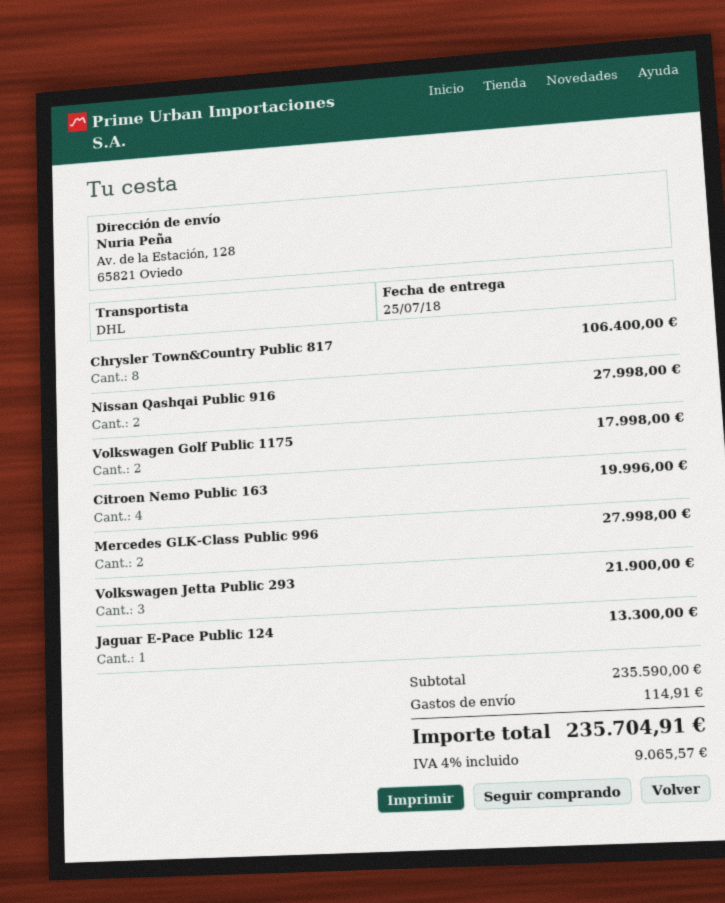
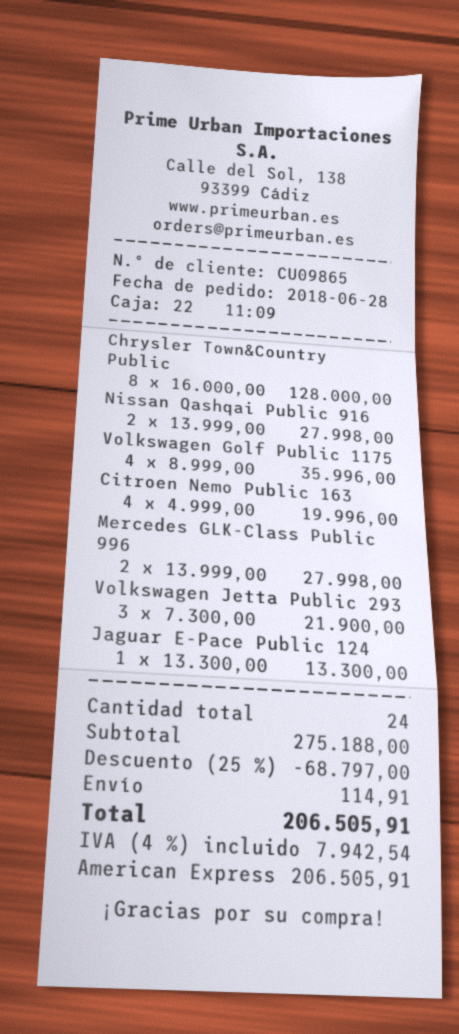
Chrysler Town&Country Public 817: 8 for 106400.00 -> 8 for 128000.00
Volkswagen Golf Public 1175: 2 for 17998.00 -> 4 for 35996.00
subtotal: 235590.00 -> 275188.00
discount: none -> 25% = 68797.00
tax: 4% = 9065.57 -> 4% = 7942.54
total: 235704.91 -> 206505.91

